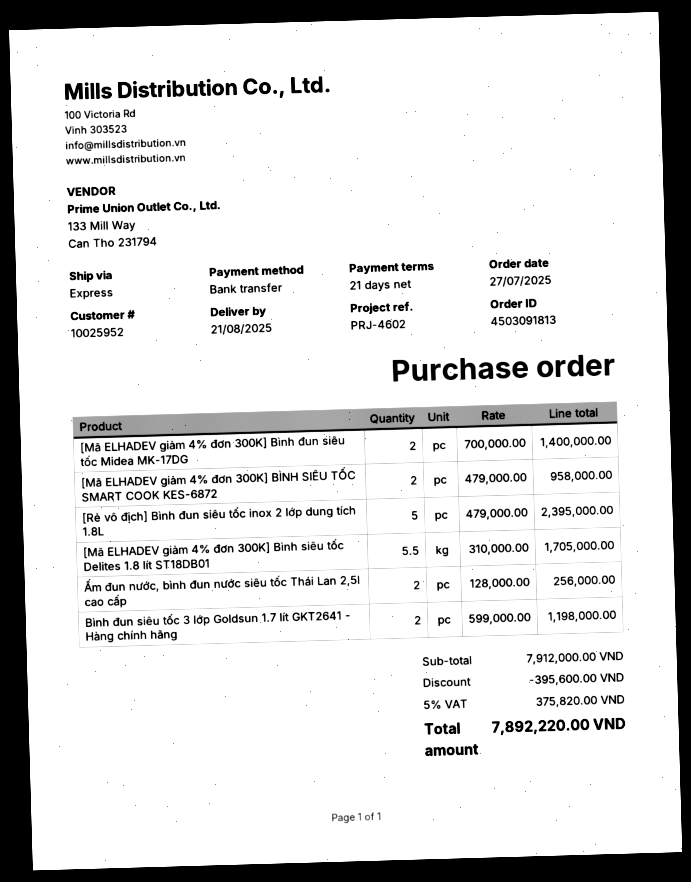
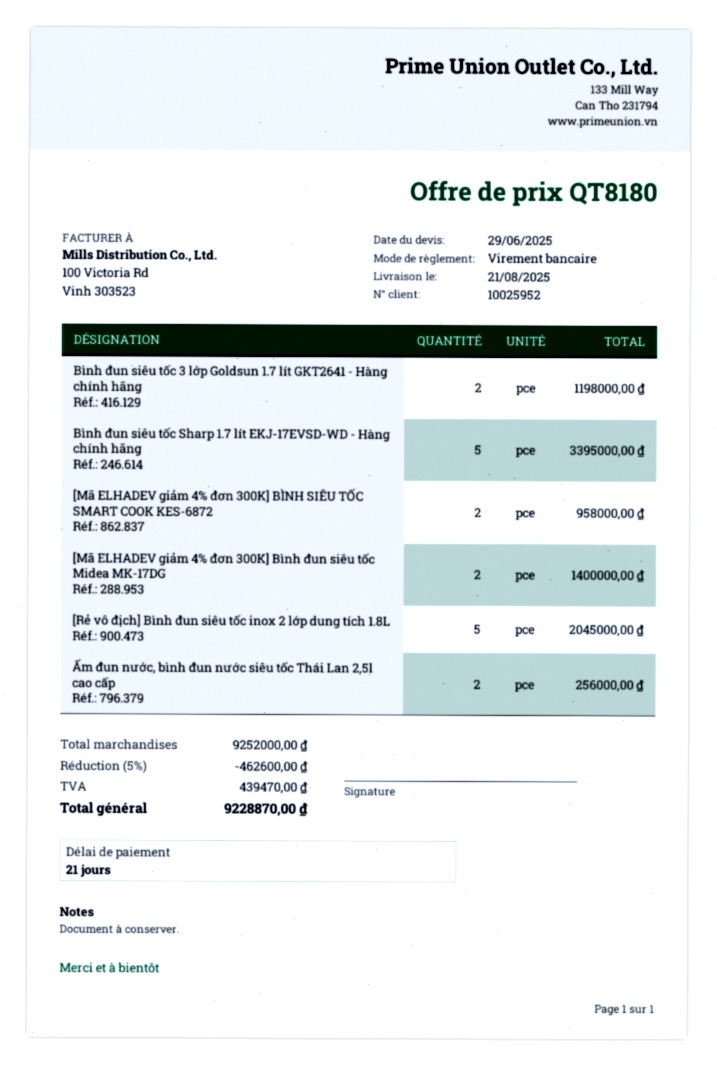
[Rẻ vô địch] Bình đun siêu tốc inox 2 lớp dung tích 1.8L: 5 for 2395000.00 -> 5 for 2045000.00
[Mã ELHADEV giảm 4% đơn 300K] Bình siêu tốc Delites 1.8 lít ST18DB01: 5.5 for 1705000.00 -> none
Bình đun siêu tốc Sharp 1.7 lít EKJ-17EVSD-WD - Hàng chính hãng: none -> 5 for 3395000.00
subtotal: 7912000.00 -> 9252000.00
discount: 395600.00 -> 462600.00
tax: 375820.00 -> 439470.00
total: 7892220.00 -> 9228870.00

